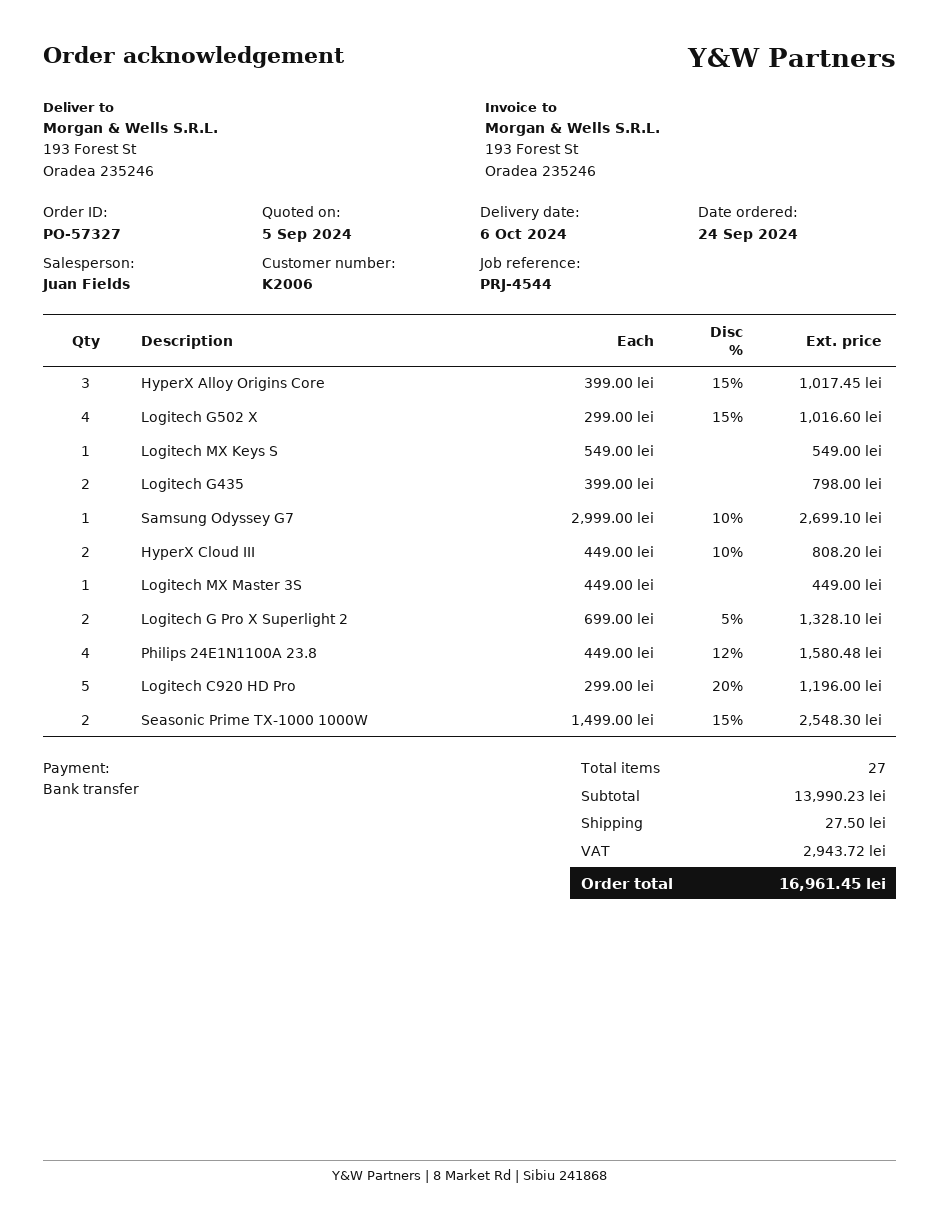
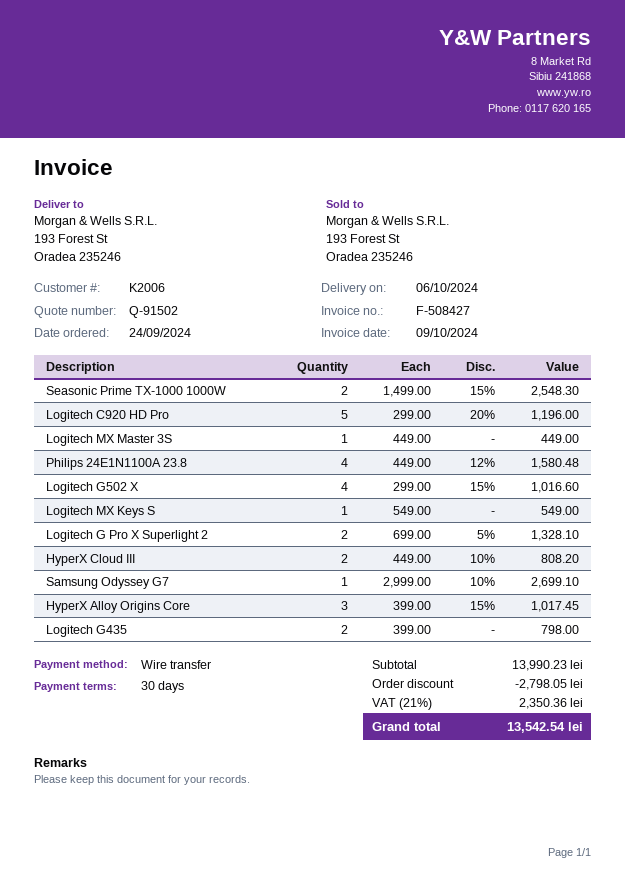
discount: none -> 2798.05
shipping: 27.50 -> none
tax: 2943.72 -> 2350.36
total: 16961.45 -> 13542.54

